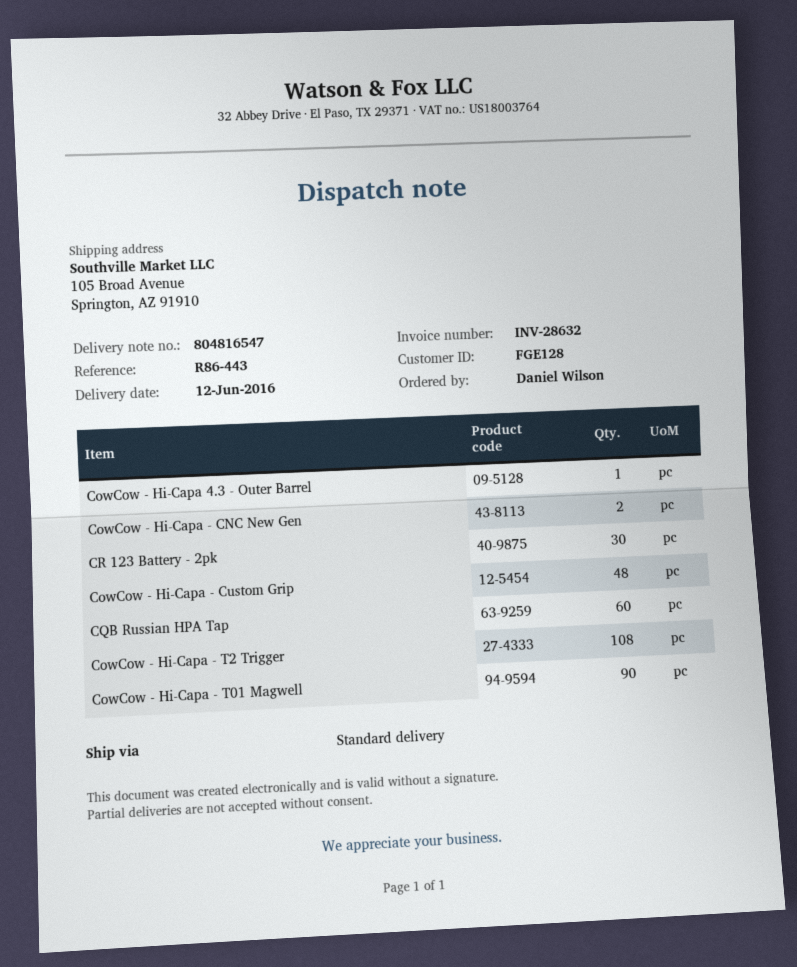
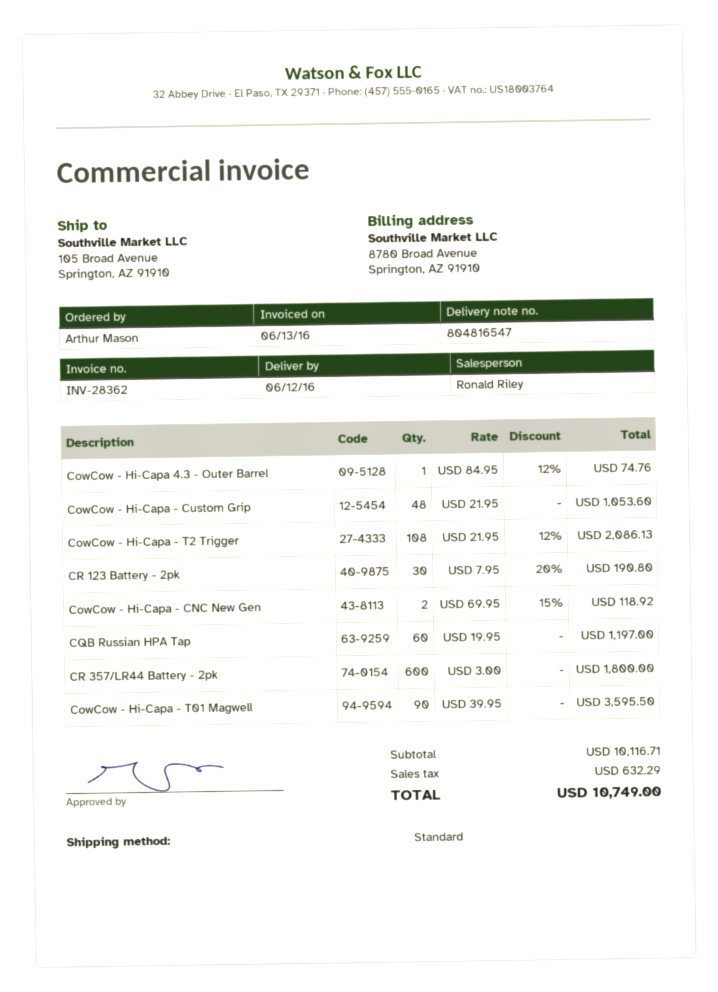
invoice number: INV-28632 -> INV-28362
ordered by: Daniel Wilson -> Arthur Mason
CR 357/LR44 Battery - 2pk: none -> 600

